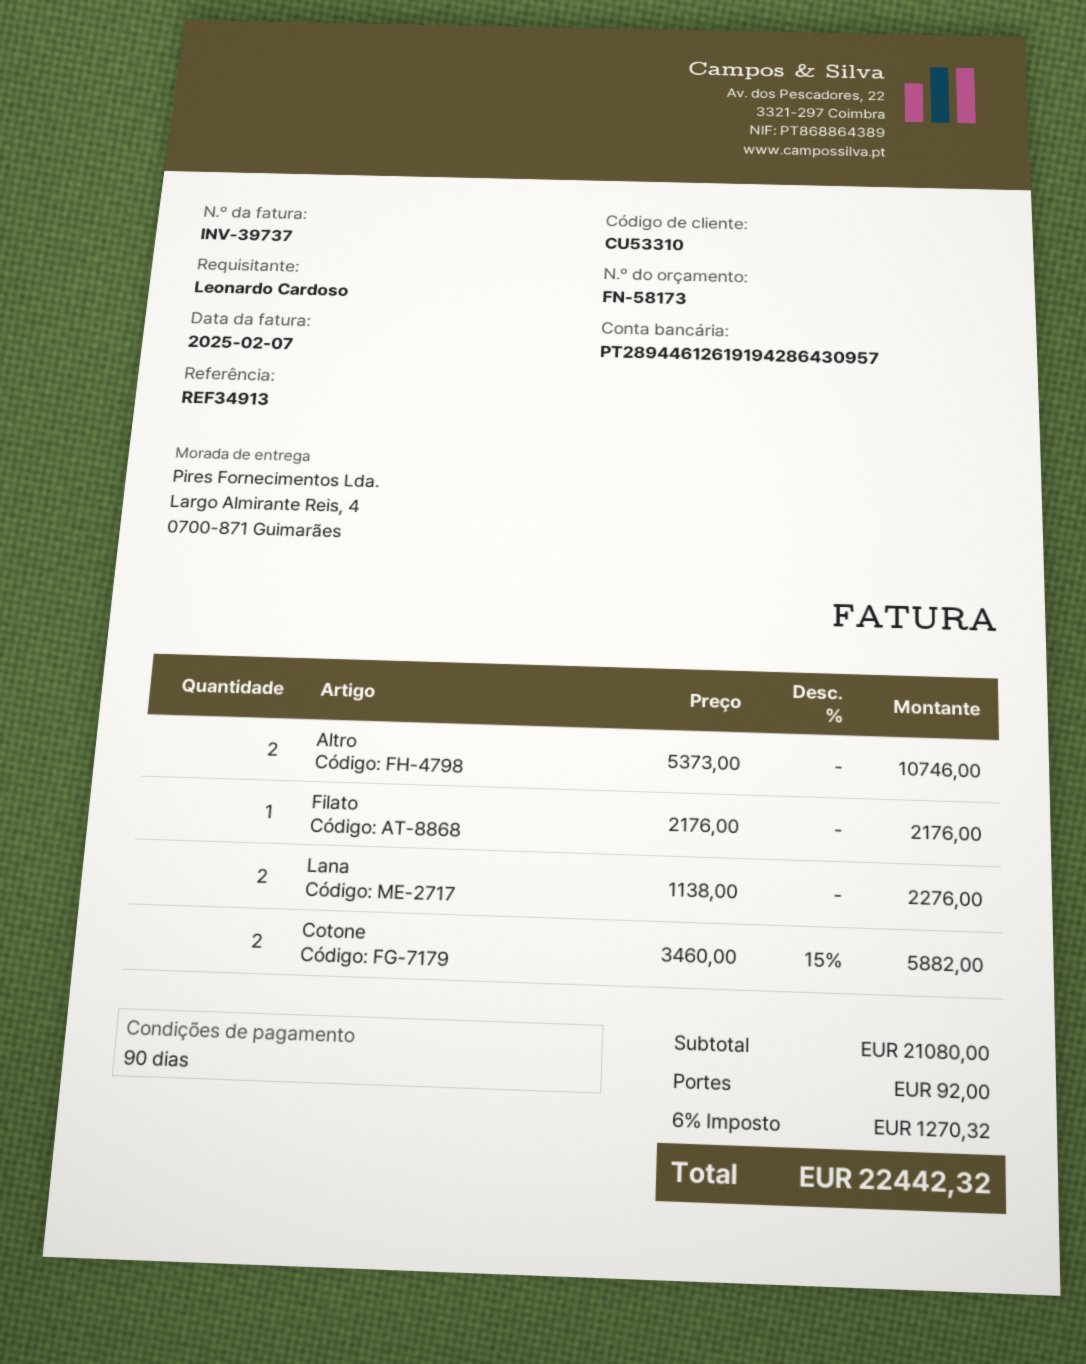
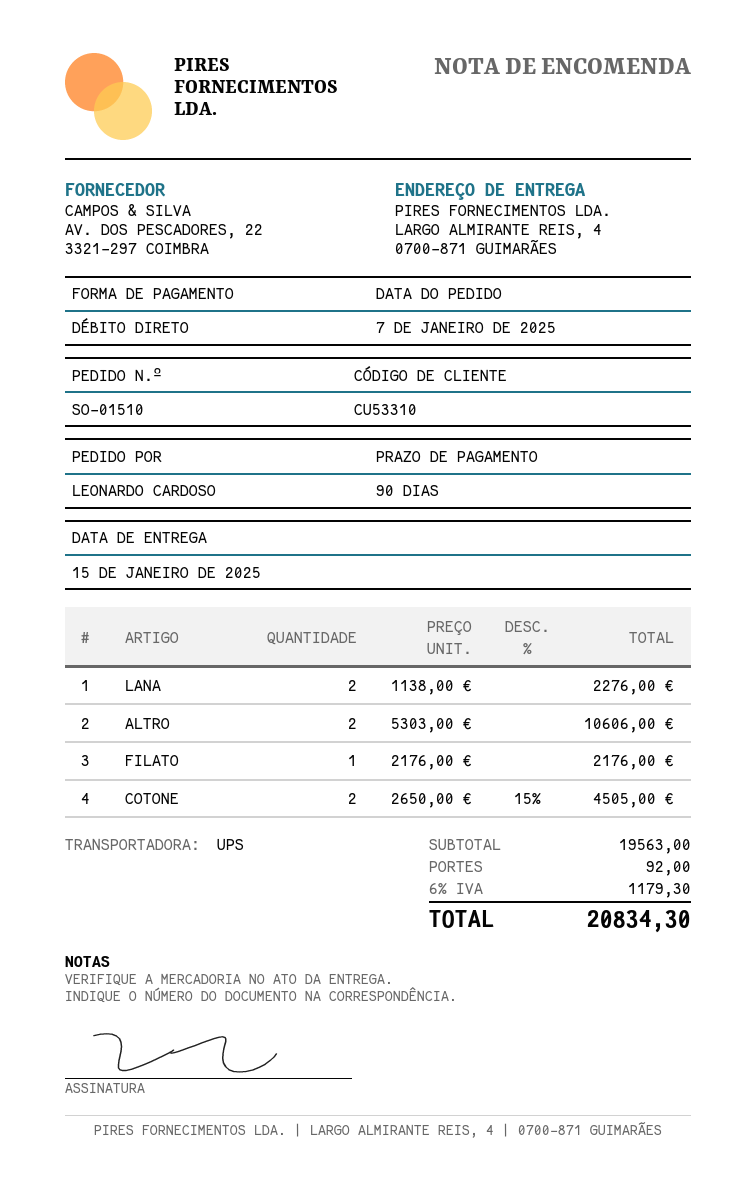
Altro: 2 x 5373.00 = 10746.00 -> 2 x 5303.00 = 10606.00
Cotone: 2 x 3460.00 - 15% = 5882.00 -> 2 x 2650.00 - 15% = 4505.00
subtotal: 21080.00 -> 19563.00
tax: 6% = 1270.32 -> 6% = 1179.30
total: 22442.32 -> 20834.30

